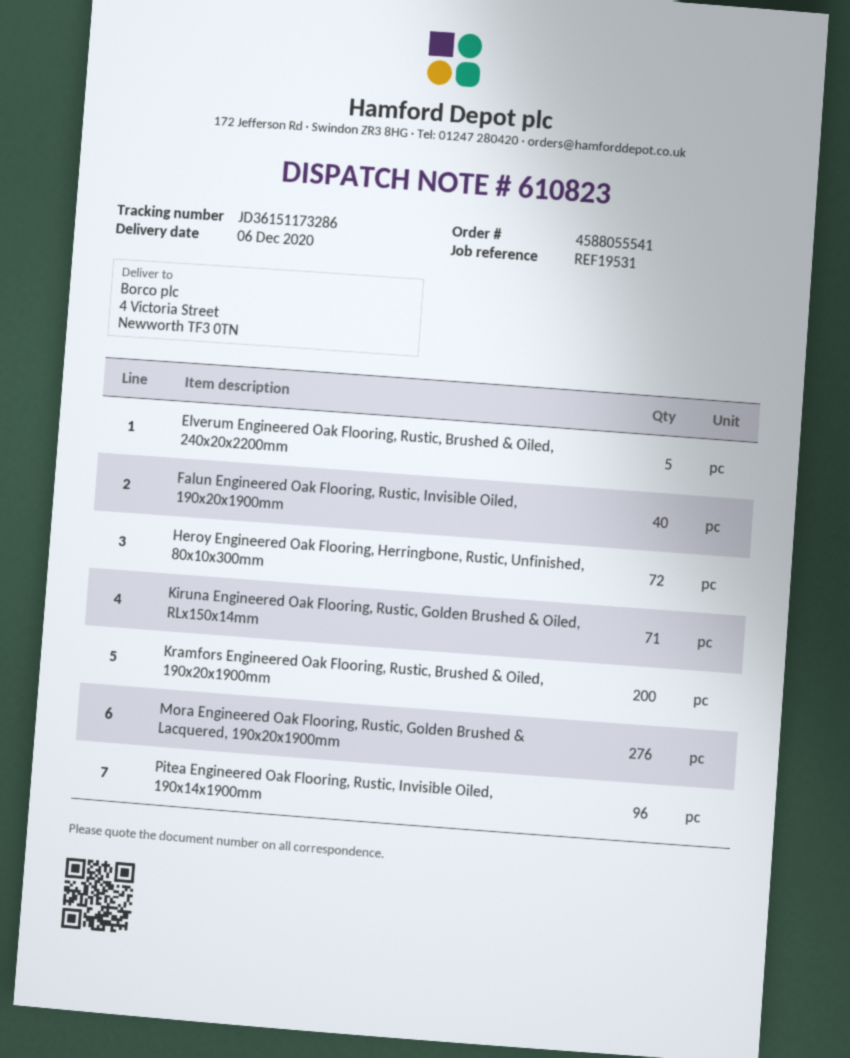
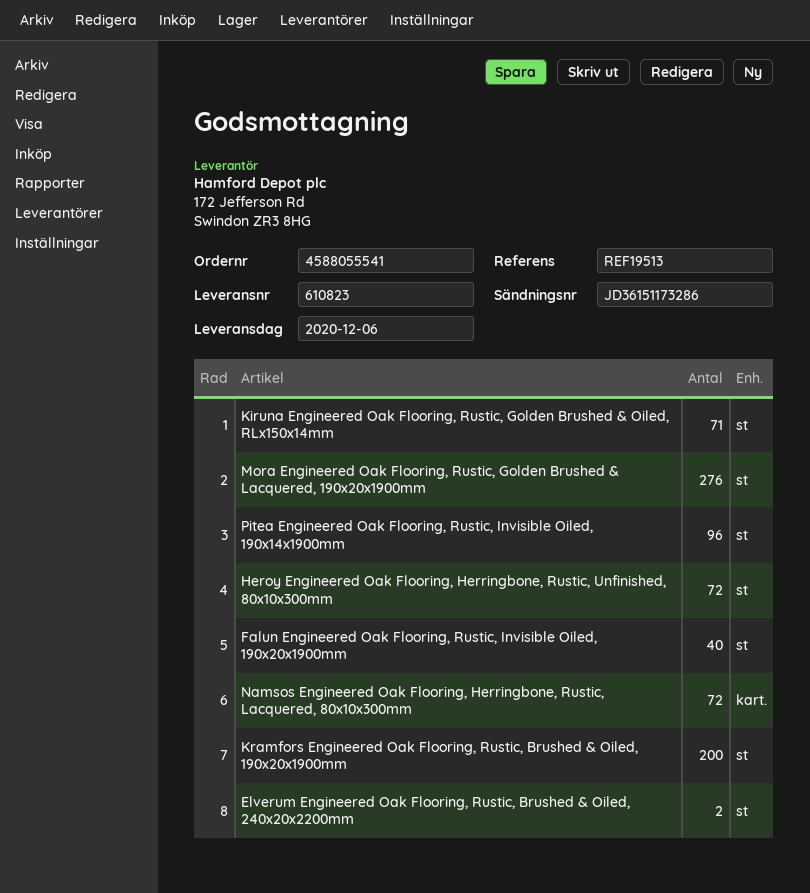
reference: REF19531 -> REF19513
Elverum Engineered Oak Flooring, Rustic, Brushed & Oiled, 240x20x2200mm: 5 -> 2
Namsos Engineered Oak Flooring, Herringbone, Rustic, Lacquered, 80x10x300mm: none -> 72

